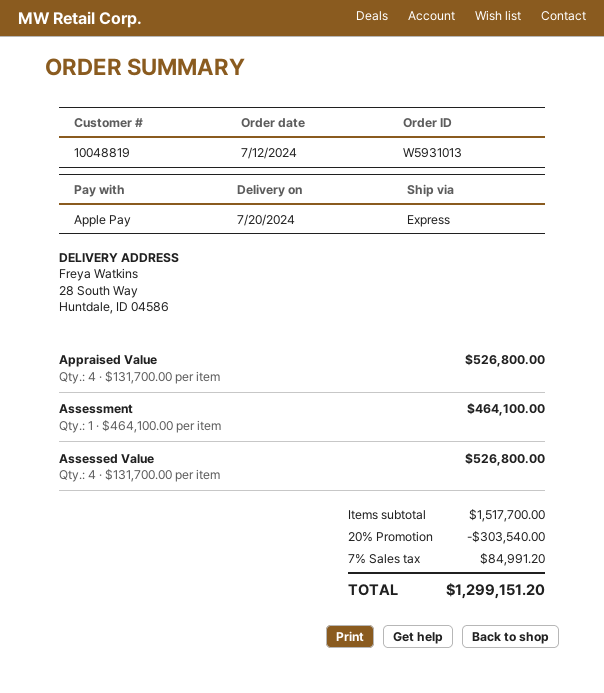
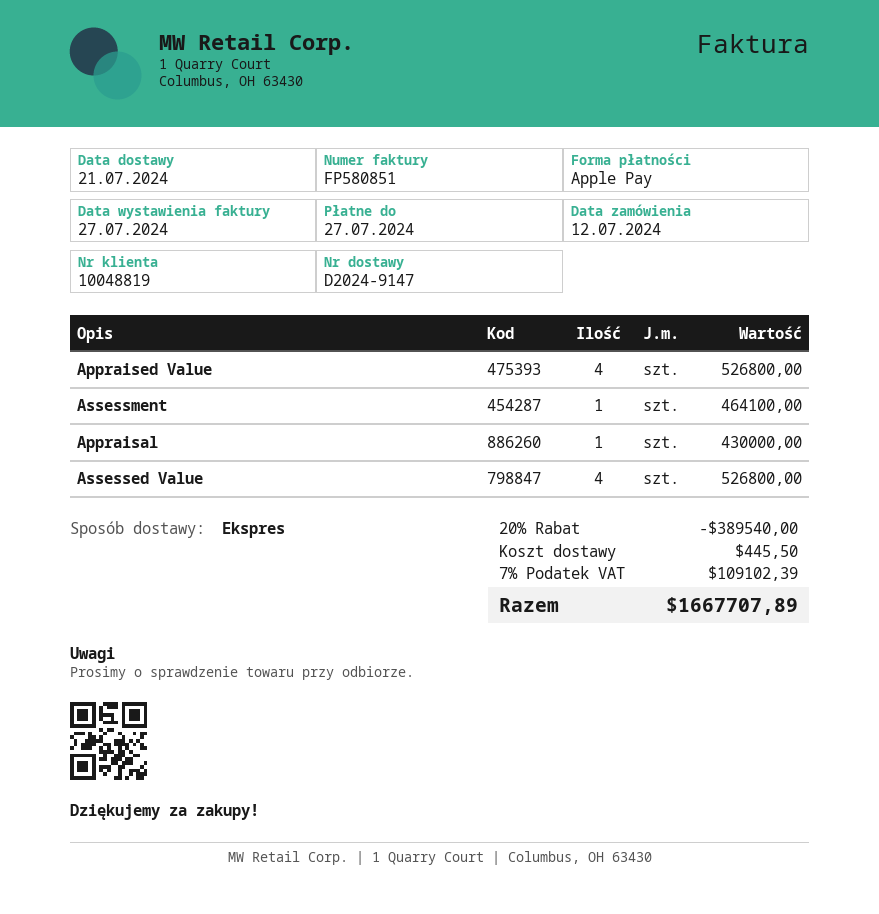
delivery date: 2024-07-20 -> 2024-07-21
Appraisal: none -> 1 for 430000.00
discount: 20% = 303540.00 -> 20% = 389540.00
shipping: none -> 445.50
tax: 7% = 84991.20 -> 7% = 109102.39
total: 1299151.20 -> 1667707.89

